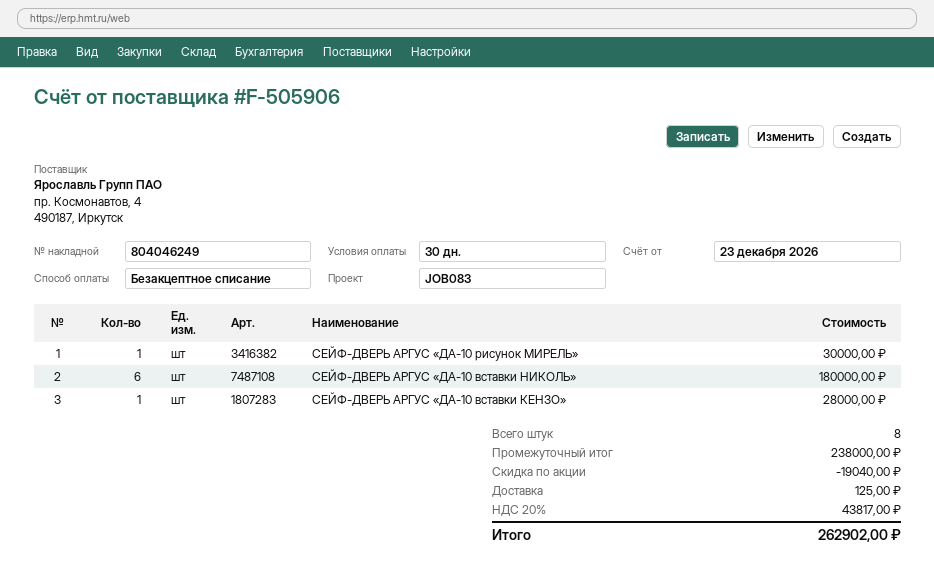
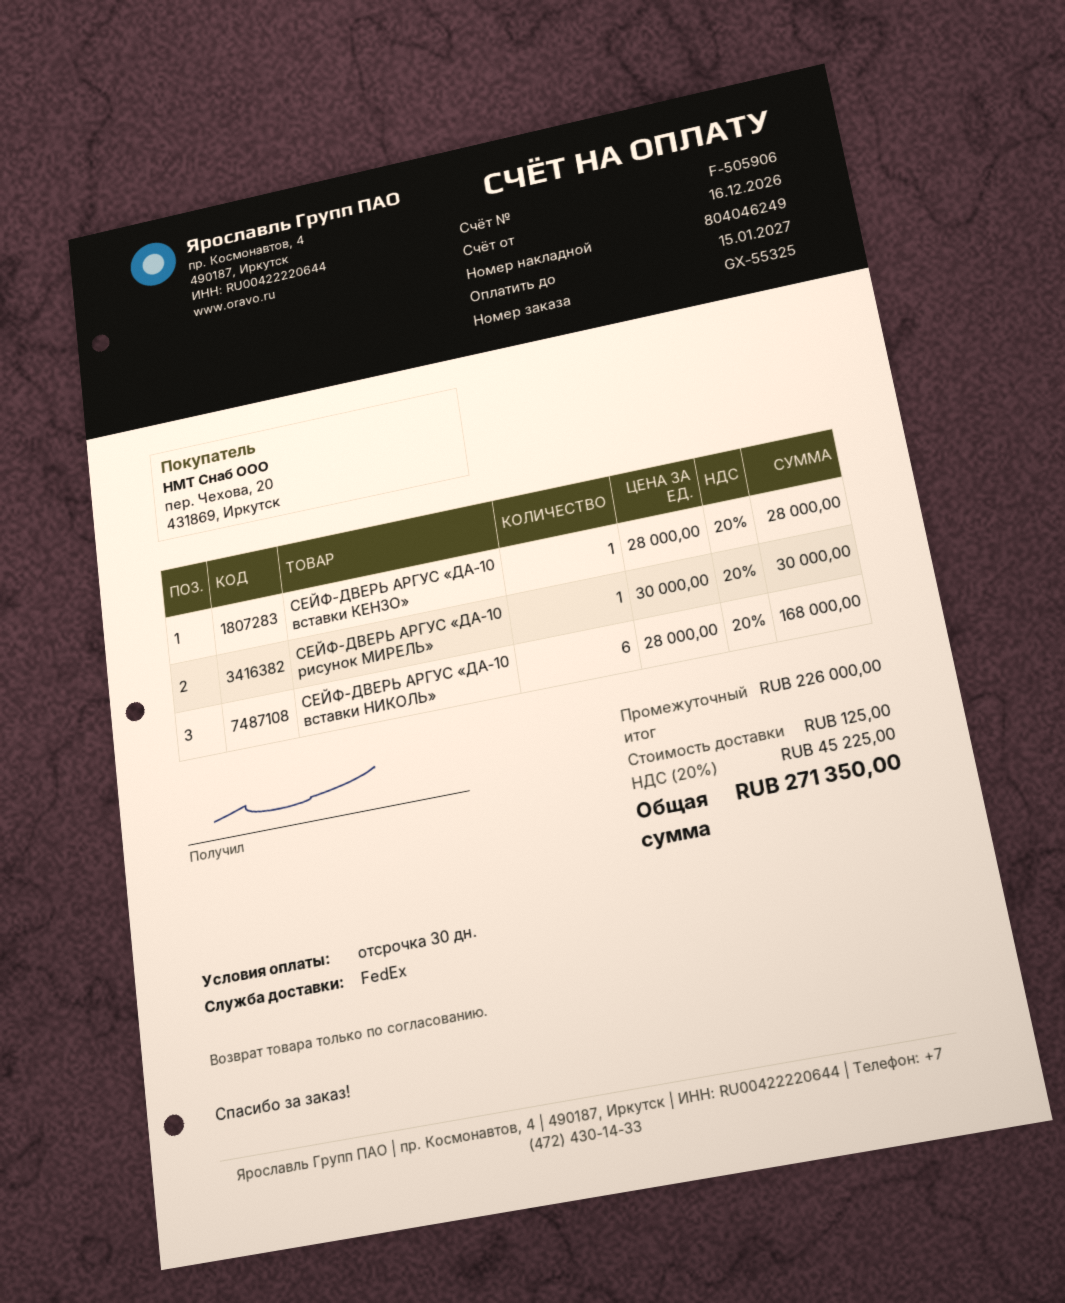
invoice date: 2026-12-23 -> 2026-12-16
СЕЙФ-ДВЕРЬ АРГУС «ДА-10 вставки НИКОЛЬ»: 6 for 180000.00 -> 6 for 168000.00
subtotal: 238000.00 -> 226000.00
discount: 19040.00 -> none
tax: 20% = 43817.00 -> 20% = 45225.00
total: 262902.00 -> 271350.00

